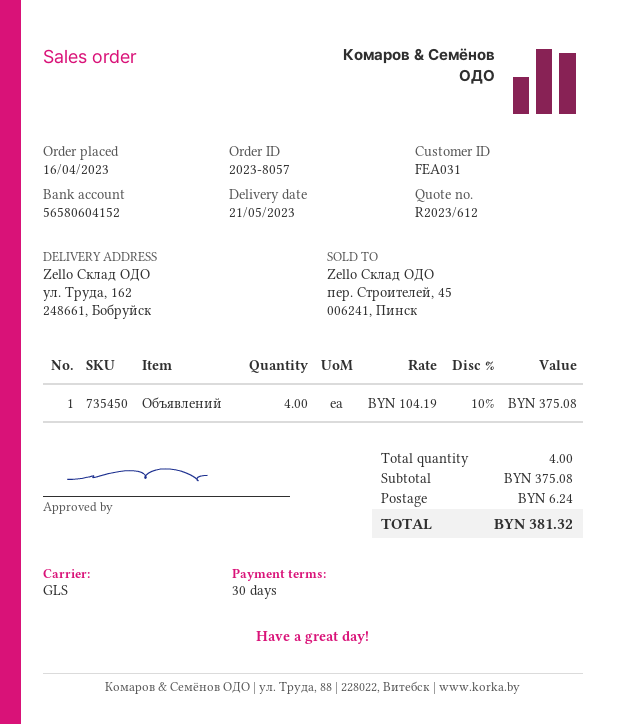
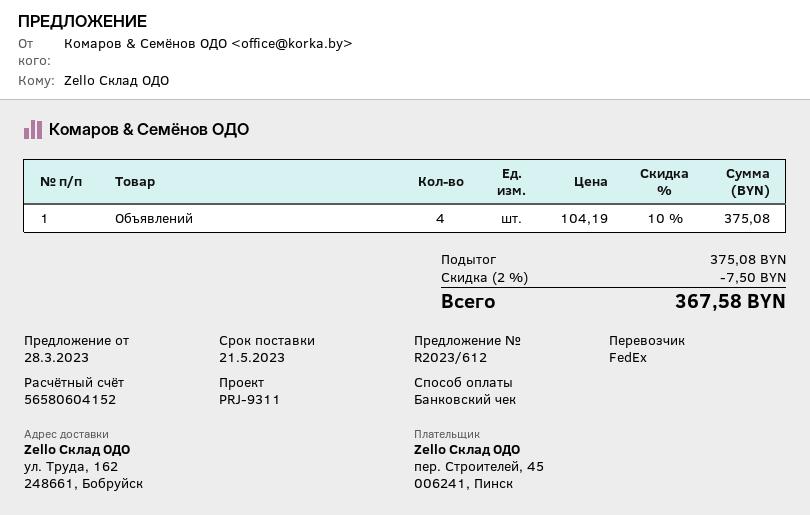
shipping method: GLS -> FedEx
discount: none -> 2% = 7.50
shipping: 6.24 -> none
total: 381.32 -> 367.58

